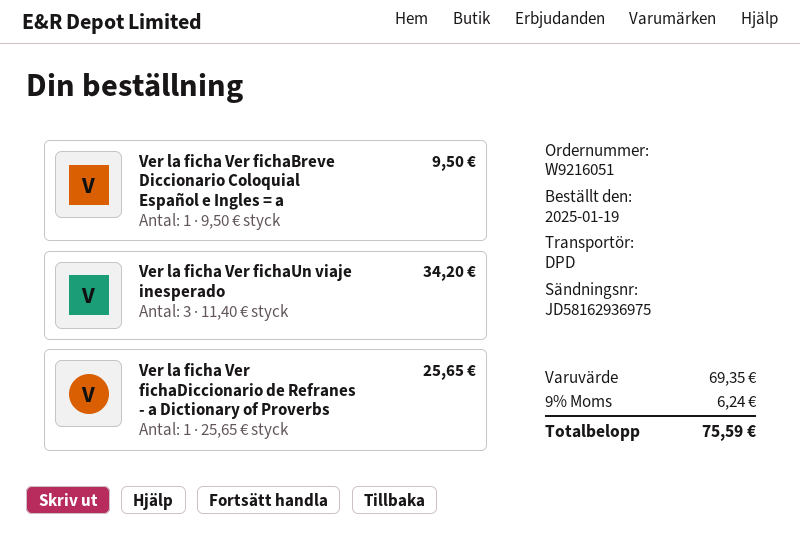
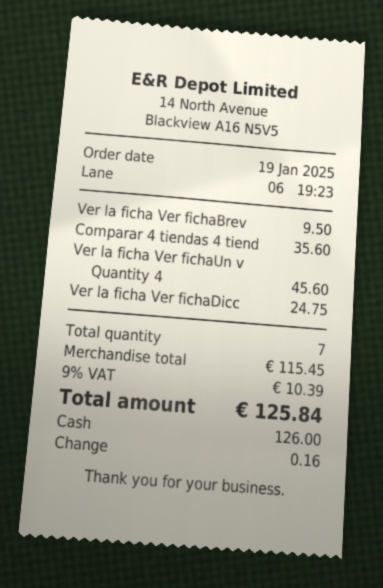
Ver la ficha Ver fichaUn viaje inesperado: 3 for 34.20 -> 4 for 45.60
Ver la ficha Ver fichaDiccionario de Refranes - a Dictionary of Proverbs: 1 for 25.65 -> 1 for 24.75
Comparar 4 tiendas 4 tiend: none -> 1 for 35.60
subtotal: 69.35 -> 115.45
tax: 9% = 6.24 -> 9% = 10.39
total: 75.59 -> 125.84

